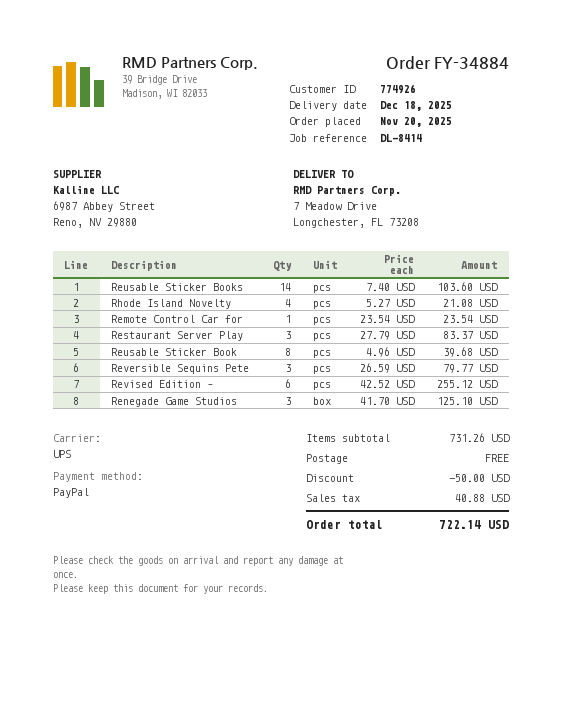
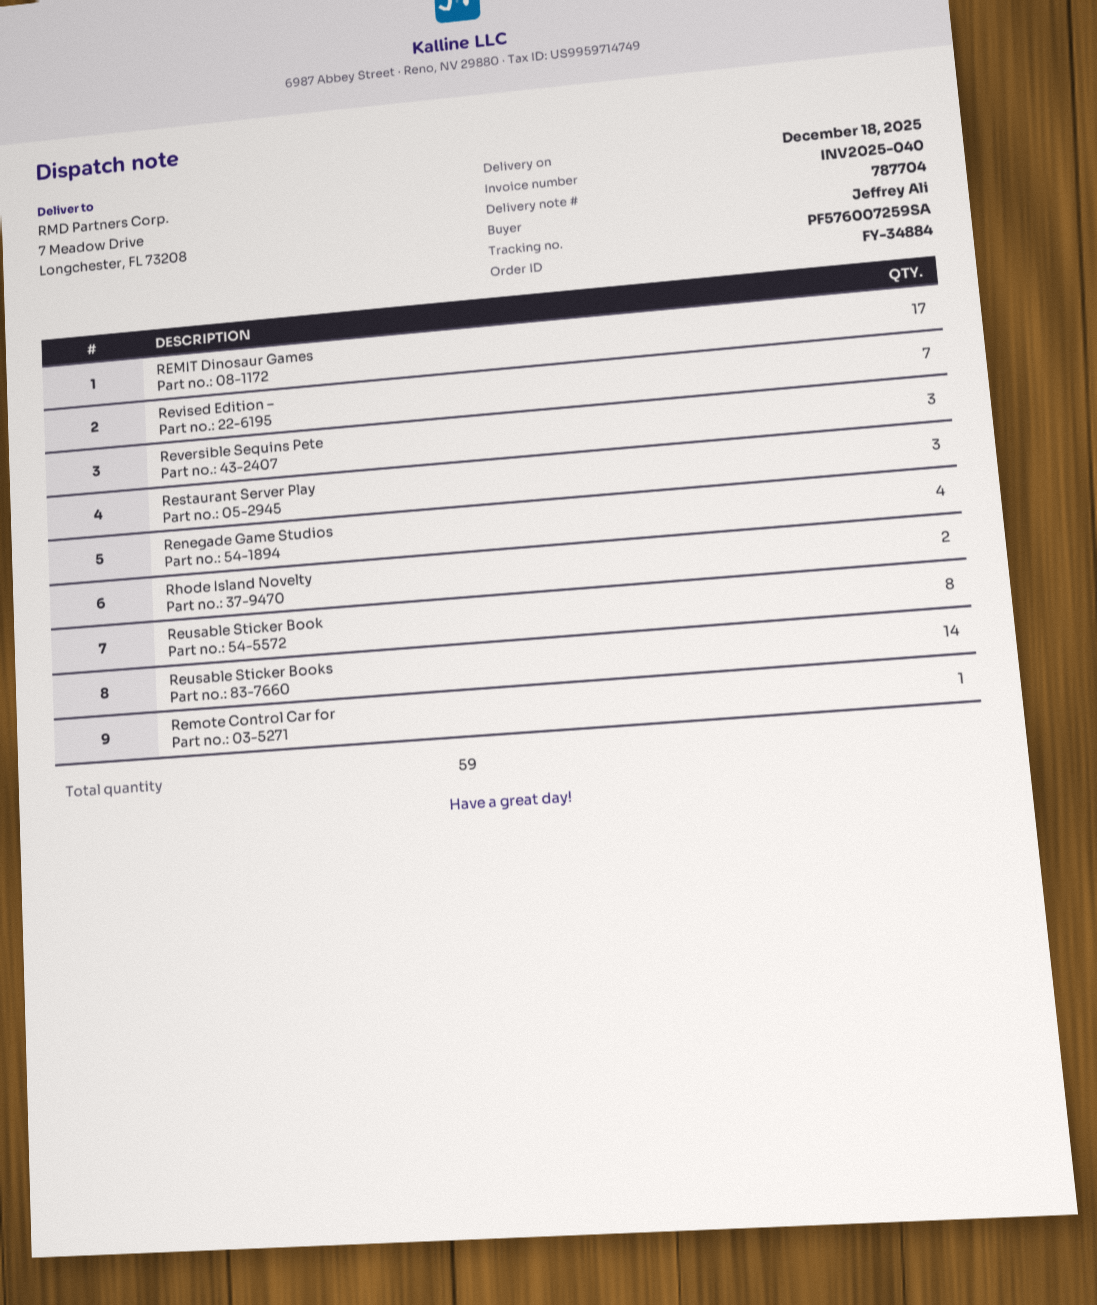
Rhode Island Novelty: 4 -> 2
Revised Edition –: 6 -> 7
Renegade Game Studios: 3 -> 4
REMIT Dinosaur Games: none -> 17

